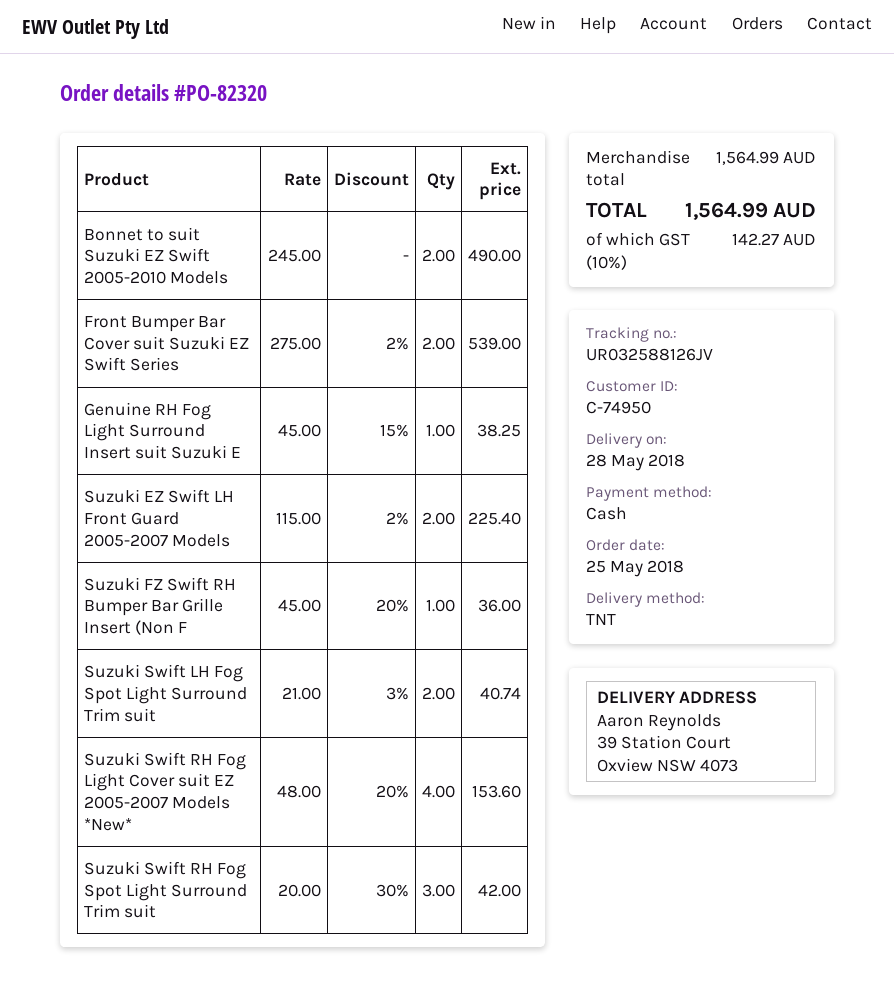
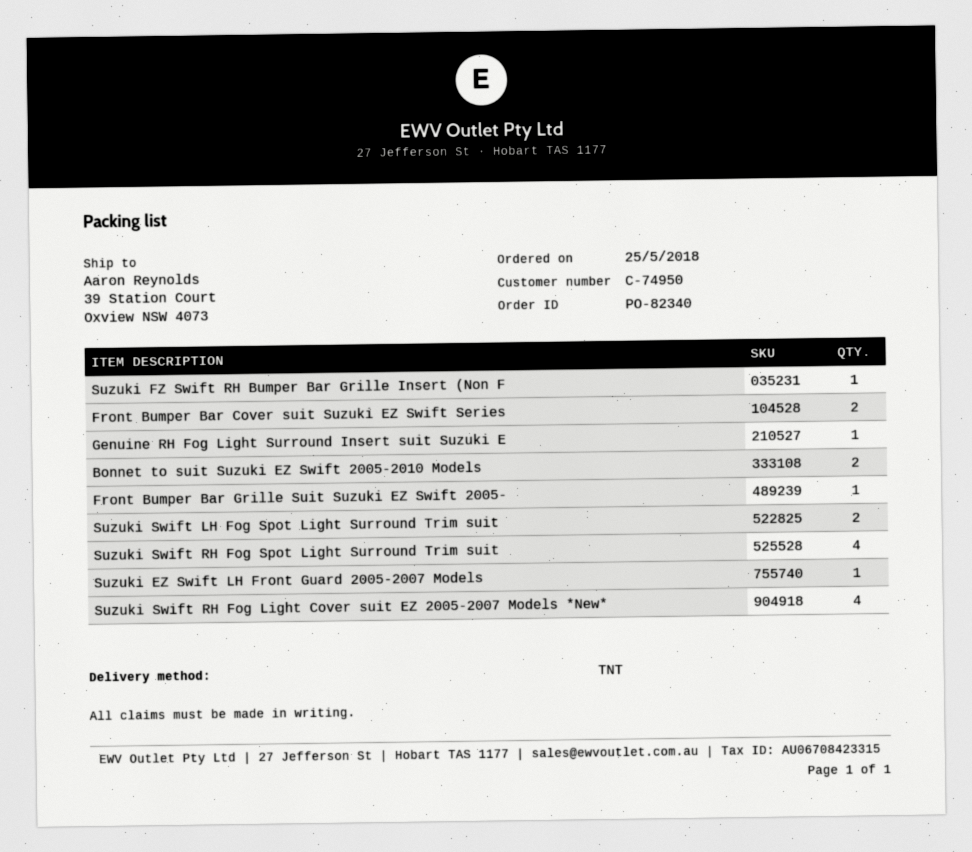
order number: PO-82320 -> PO-82340
Suzuki EZ Swift LH Front Guard 2005-2007 Models: 2 -> 1
Suzuki Swift RH Fog Spot Light Surround Trim suit: 3 -> 4
Front Bumper Bar Grille Suit Suzuki EZ Swift 2005-: none -> 1

